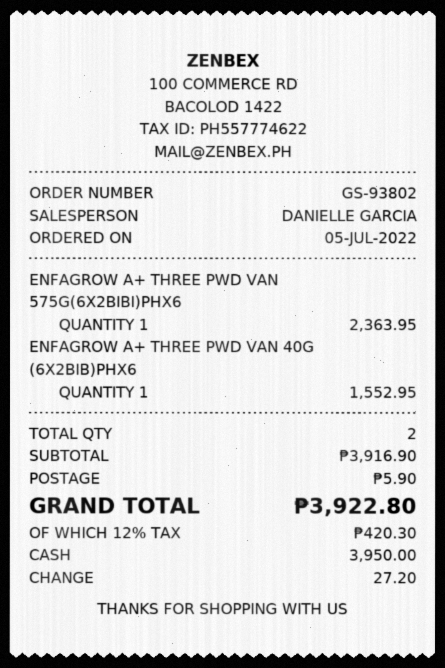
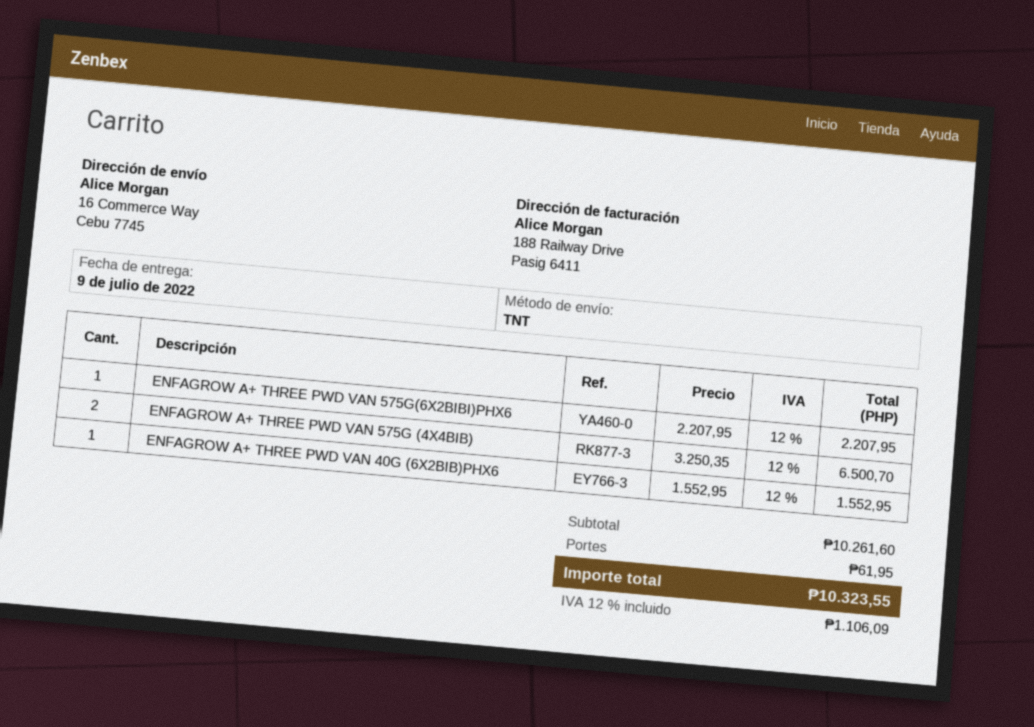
ENFAGROW A+ THREE PWD VAN 575G(6X2BIBI)PHX6: 1 for 2363.95 -> 1 for 2207.95
ENFAGROW A+ THREE PWD VAN 575G (4X4BIB): none -> 2 for 6500.70
subtotal: 3916.90 -> 10261.60
shipping: 5.90 -> 61.95
tax: 12% = 420.30 -> 12% = 1106.09
total: 3922.80 -> 10323.55

